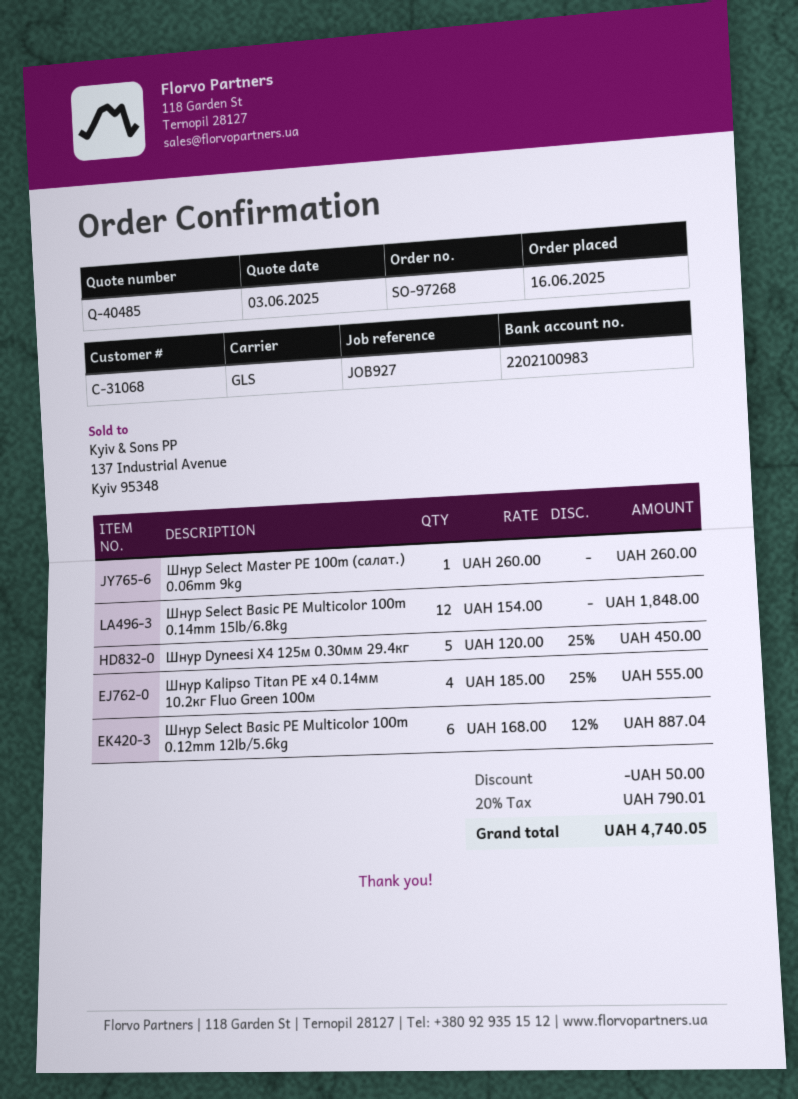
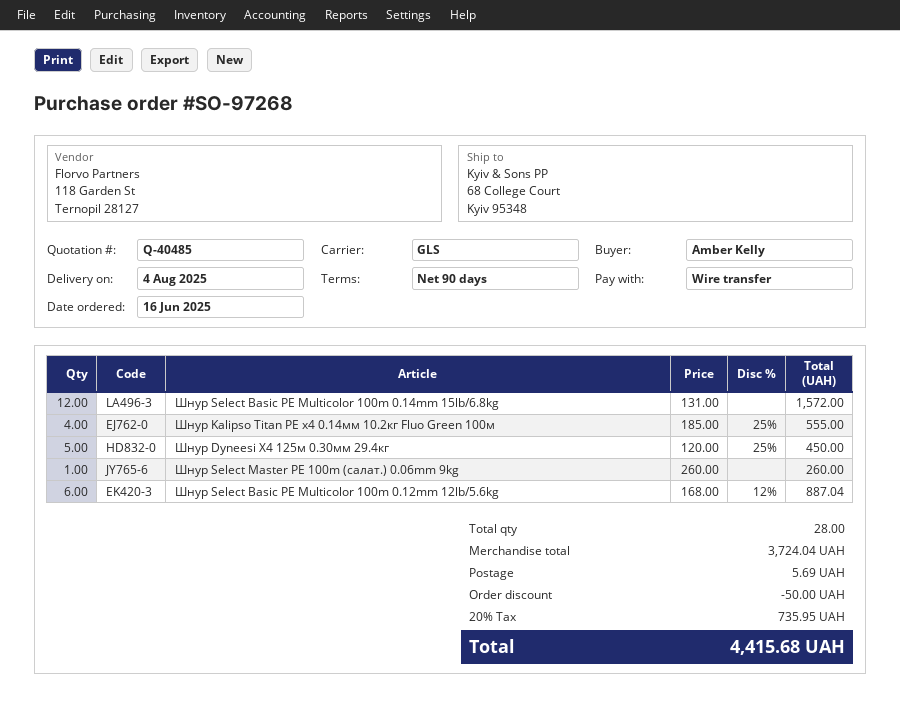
Шнур Select Basic PE Multicolor 100m 0.14mm 15lb/6.8kg: 12 x 154.00 = 1848.00 -> 12 x 131.00 = 1572.00
shipping: none -> 5.69
tax: 20% = 790.01 -> 20% = 735.95
total: 4740.05 -> 4415.68

